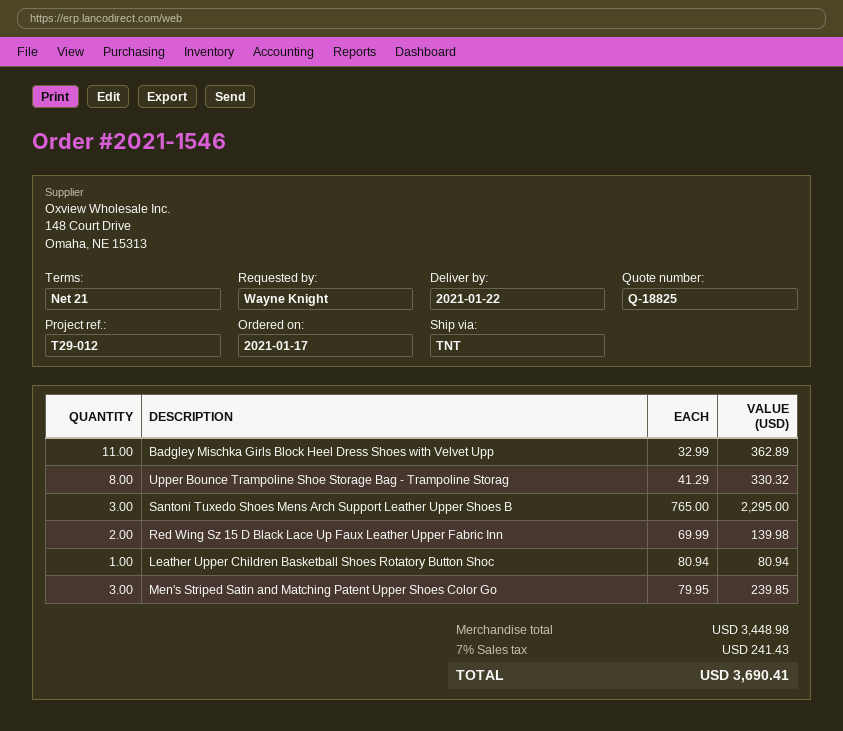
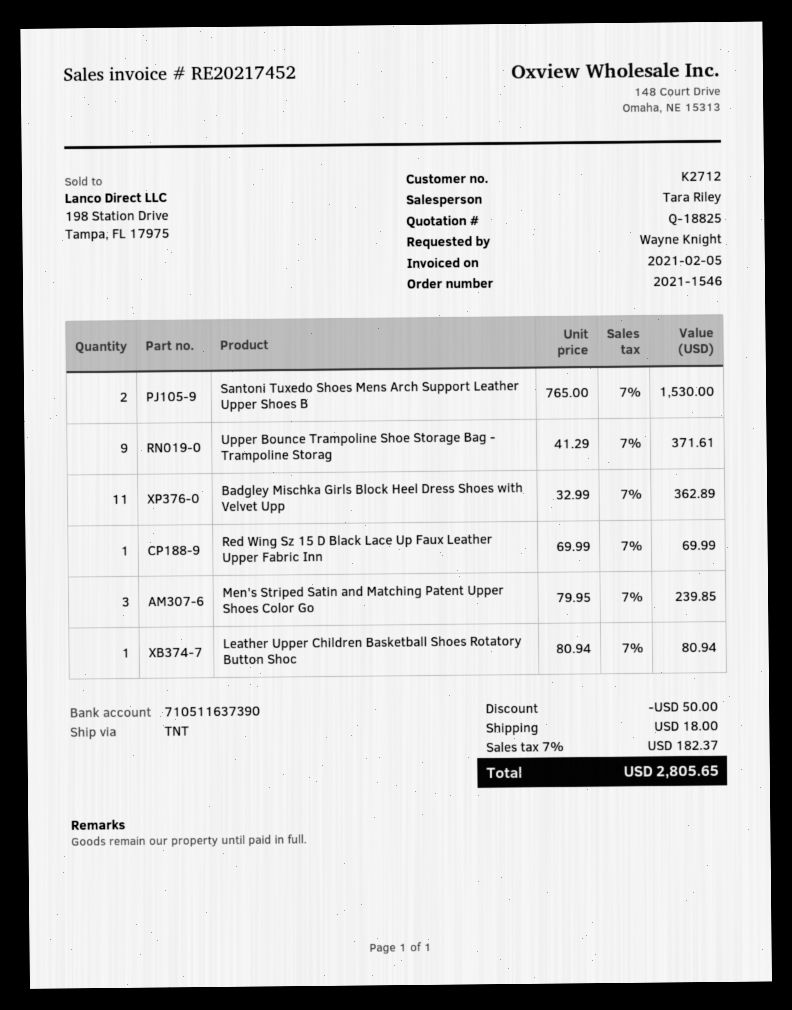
Upper Bounce Trampoline Shoe Storage Bag - Trampoline Storag: 8 x 41.29 = 330.32 -> 9 x 41.29 = 371.61
Santoni Tuxedo Shoes Mens Arch Support Leather Upper Shoes B: 3 x 765.00 = 2295.00 -> 2 x 765.00 = 1530.00
Red Wing Sz 15 D Black Lace Up Faux Leather Upper Fabric Inn: 2 x 69.99 = 139.98 -> 1 x 69.99 = 69.99
discount: none -> 50.00
shipping: none -> 18.00
tax: 7% = 241.43 -> 7% = 182.37
total: 3690.41 -> 2805.65

